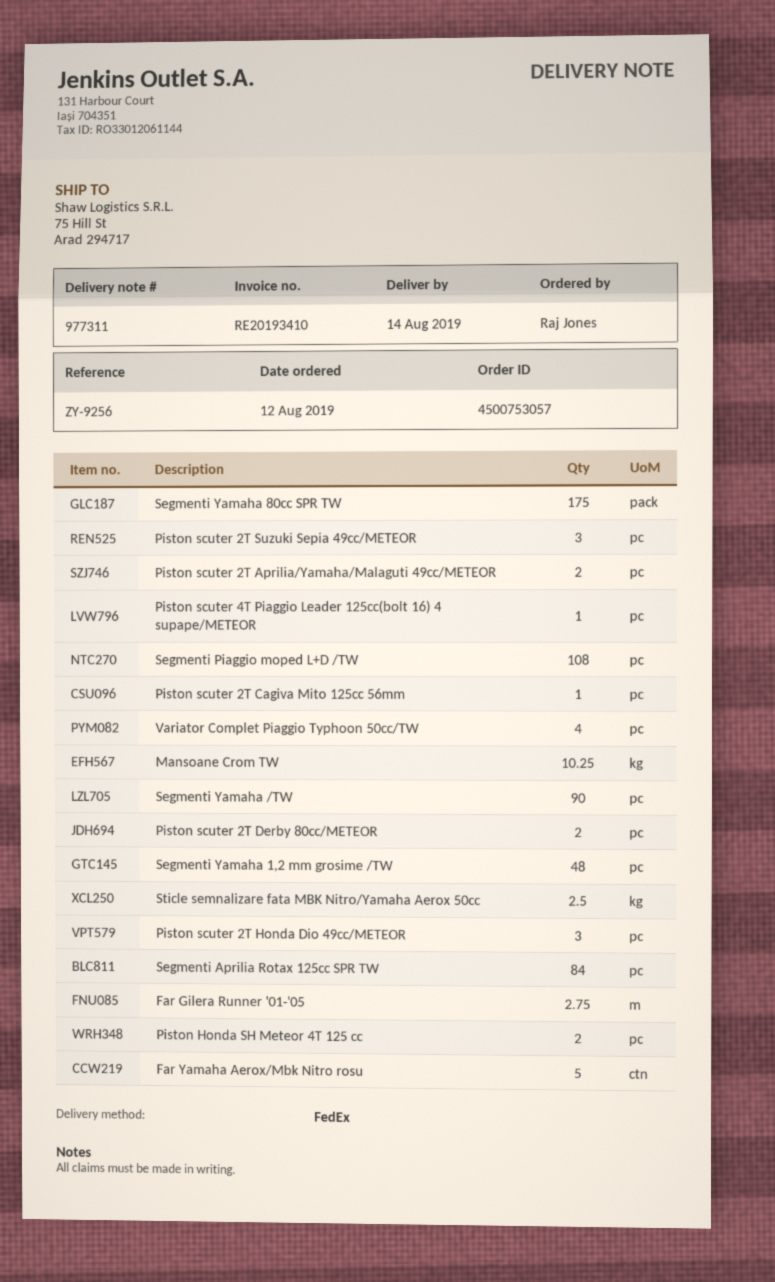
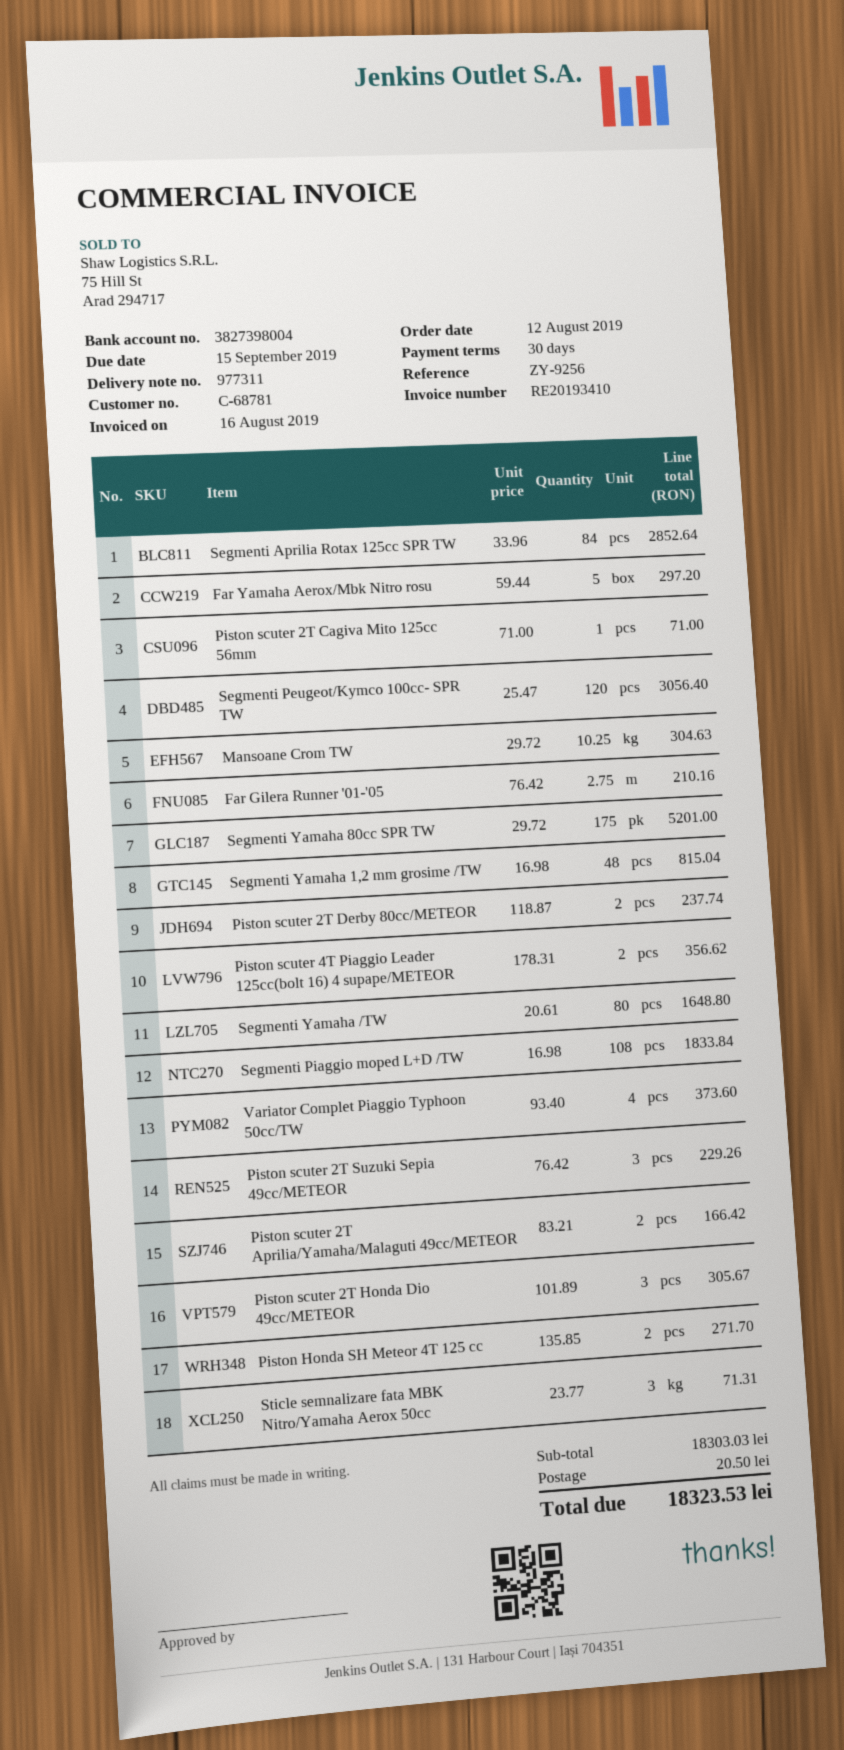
Piston scuter 4T Piaggio Leader 125cc(bolt 16) 4 supape/METEOR: 1 -> 2
Segmenti Yamaha /TW: 90 -> 80
Sticle semnalizare fata MBK Nitro/Yamaha Aerox 50cc: 2.5 -> 3
Segmenti Peugeot/Kymco 100cc- SPR TW: none -> 120

